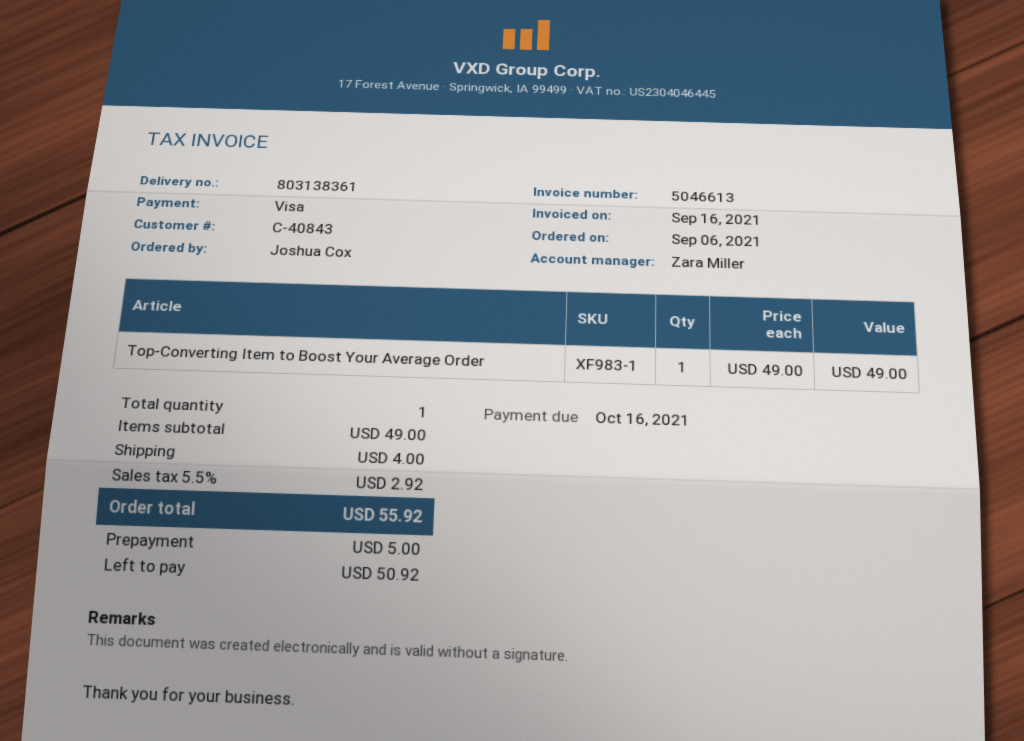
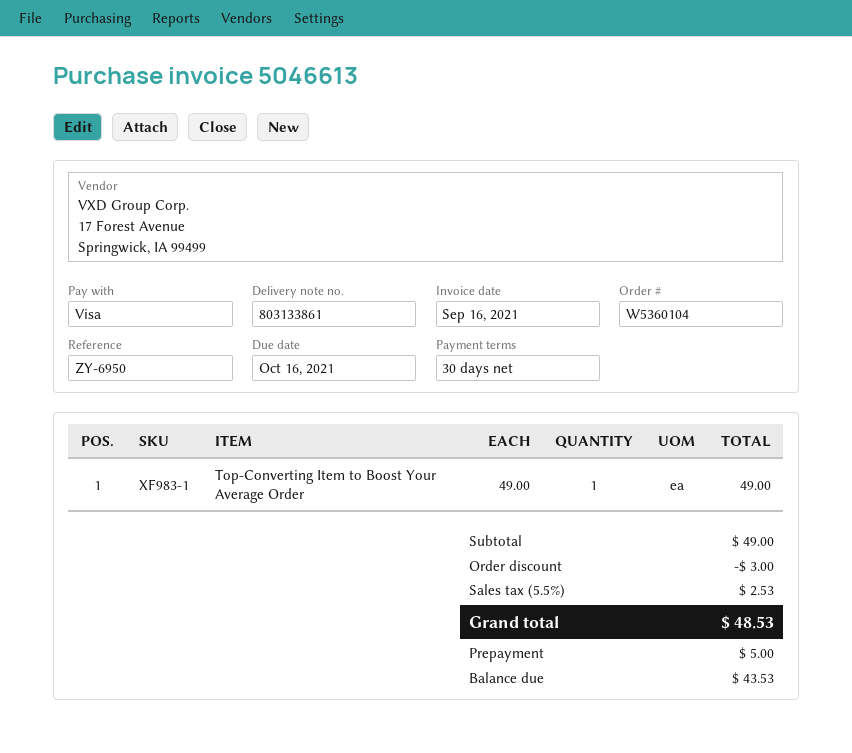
delivery note number: 803138361 -> 803133861
discount: none -> 3.00
shipping: 4.00 -> none
tax: 5.5% = 2.92 -> 5.5% = 2.53
total: 55.92 -> 48.53
balance: 50.92 -> 43.53

